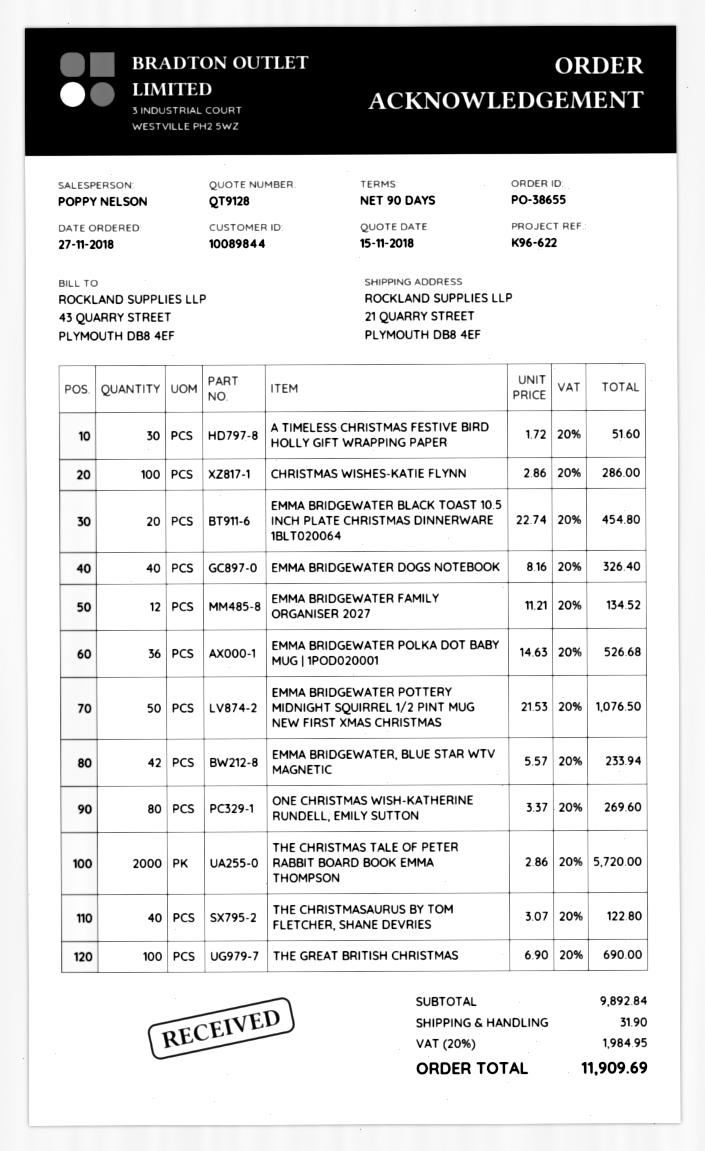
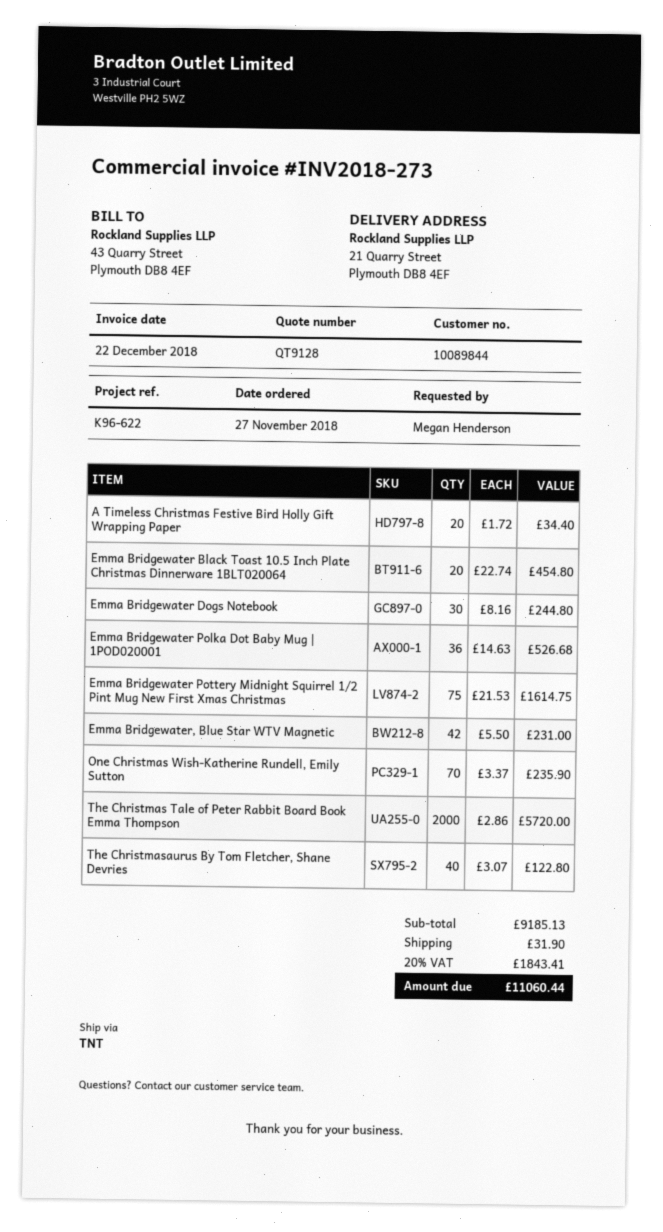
A TIMELESS CHRISTMAS FESTIVE BIRD HOLLY GIFT WRAPPING PAPER: 30 x 1.72 = 51.60 -> 20 x 1.72 = 34.40
CHRISTMAS WISHES-KATIE FLYNN: 100 x 2.86 = 286.00 -> none
EMMA BRIDGEWATER DOGS NOTEBOOK: 40 x 8.16 = 326.40 -> 30 x 8.16 = 244.80
EMMA BRIDGEWATER FAMILY ORGANISER 2027: 12 x 11.21 = 134.52 -> none
EMMA BRIDGEWATER POTTERY MIDNIGHT SQUIRREL 1/2 PINT MUG NEW FIRST XMAS CHRISTMAS: 50 x 21.53 = 1076.50 -> 75 x 21.53 = 1614.75
EMMA BRIDGEWATER, BLUE STAR WTV MAGNETIC: 42 x 5.57 = 233.94 -> 42 x 5.50 = 231.00
ONE CHRISTMAS WISH-KATHERINE RUNDELL, EMILY SUTTON: 80 x 3.37 = 269.60 -> 70 x 3.37 = 235.90
THE GREAT BRITISH CHRISTMAS: 100 x 6.90 = 690.00 -> none
subtotal: 9892.84 -> 9185.13
tax: 20% = 1984.95 -> 20% = 1843.41
total: 11909.69 -> 11060.44

